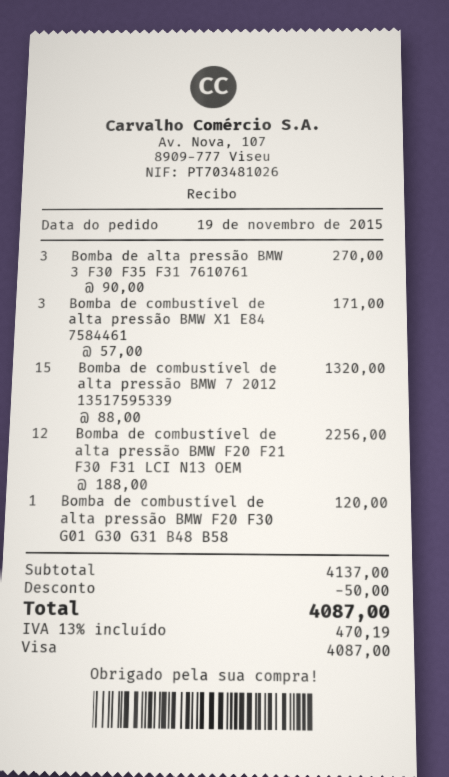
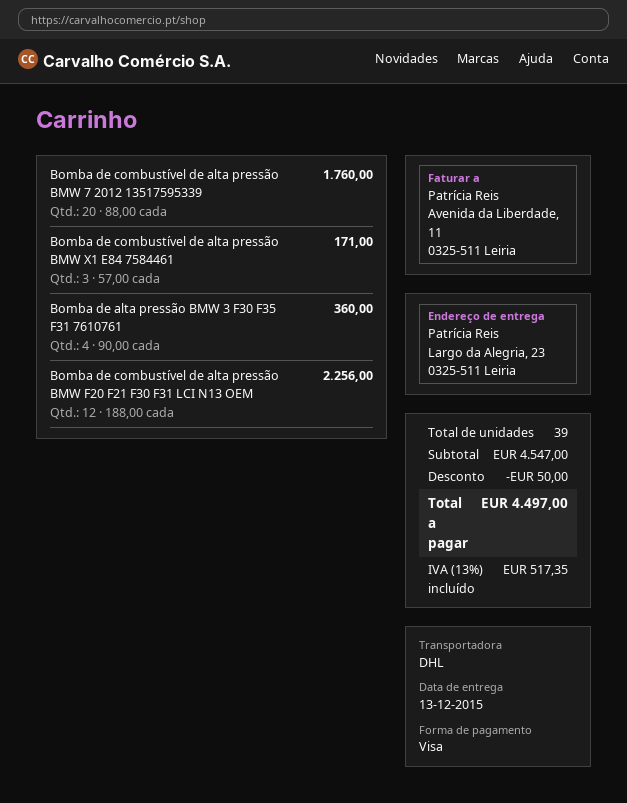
Bomba de alta pressão BMW 3 F30 F35 F31 7610761: 3 x 90.00 = 270.00 -> 4 x 90.00 = 360.00
Bomba de combustível de alta pressão BMW 7 2012 13517595339: 15 x 88.00 = 1320.00 -> 20 x 88.00 = 1760.00
Bomba de combustível de alta pressão BMW F20 F30 G01 G30 G31 B48 B58: 1 x 120.00 = 120.00 -> none
subtotal: 4137.00 -> 4547.00
tax: 13% = 470.19 -> 13% = 517.35
total: 4087.00 -> 4497.00

